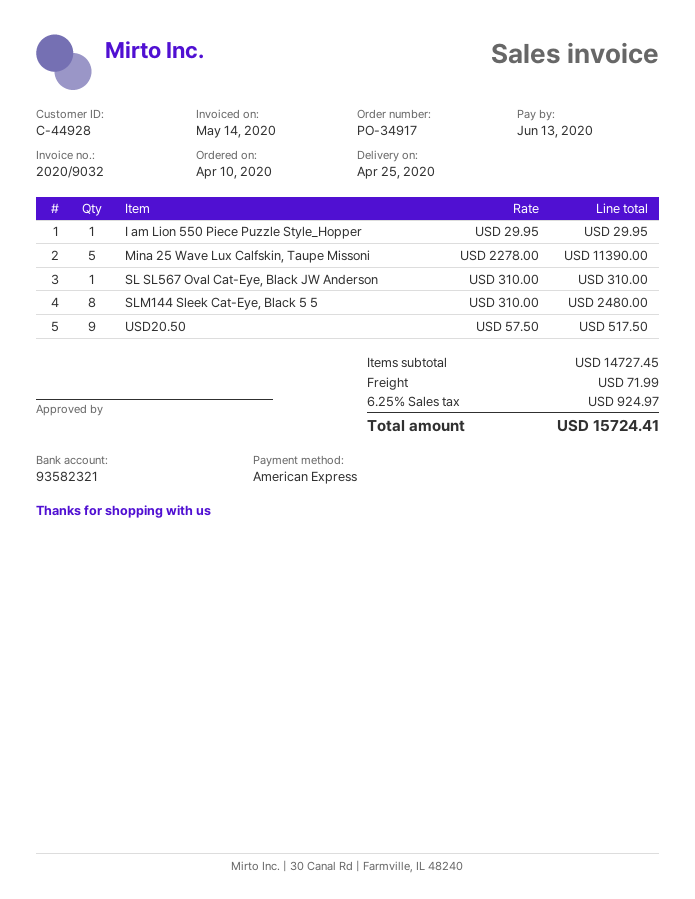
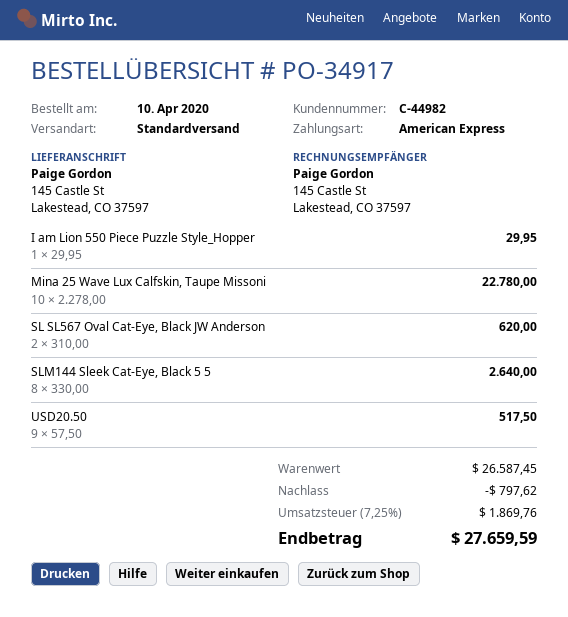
customer number: C-44928 -> C-44982
Mina 25 Wave Lux Calfskin, Taupe Missoni: 5 x 2278.00 = 11390.00 -> 10 x 2278.00 = 22780.00
SL SL567 Oval Cat-Eye, Black JW Anderson: 1 x 310.00 = 310.00 -> 2 x 310.00 = 620.00
SLM144 Sleek Cat-Eye, Black 5 5: 8 x 310.00 = 2480.00 -> 8 x 330.00 = 2640.00
subtotal: 14727.45 -> 26587.45
discount: none -> 797.62
shipping: 71.99 -> none
tax: 6.25% = 924.97 -> 7.25% = 1869.76
total: 15724.41 -> 27659.59

